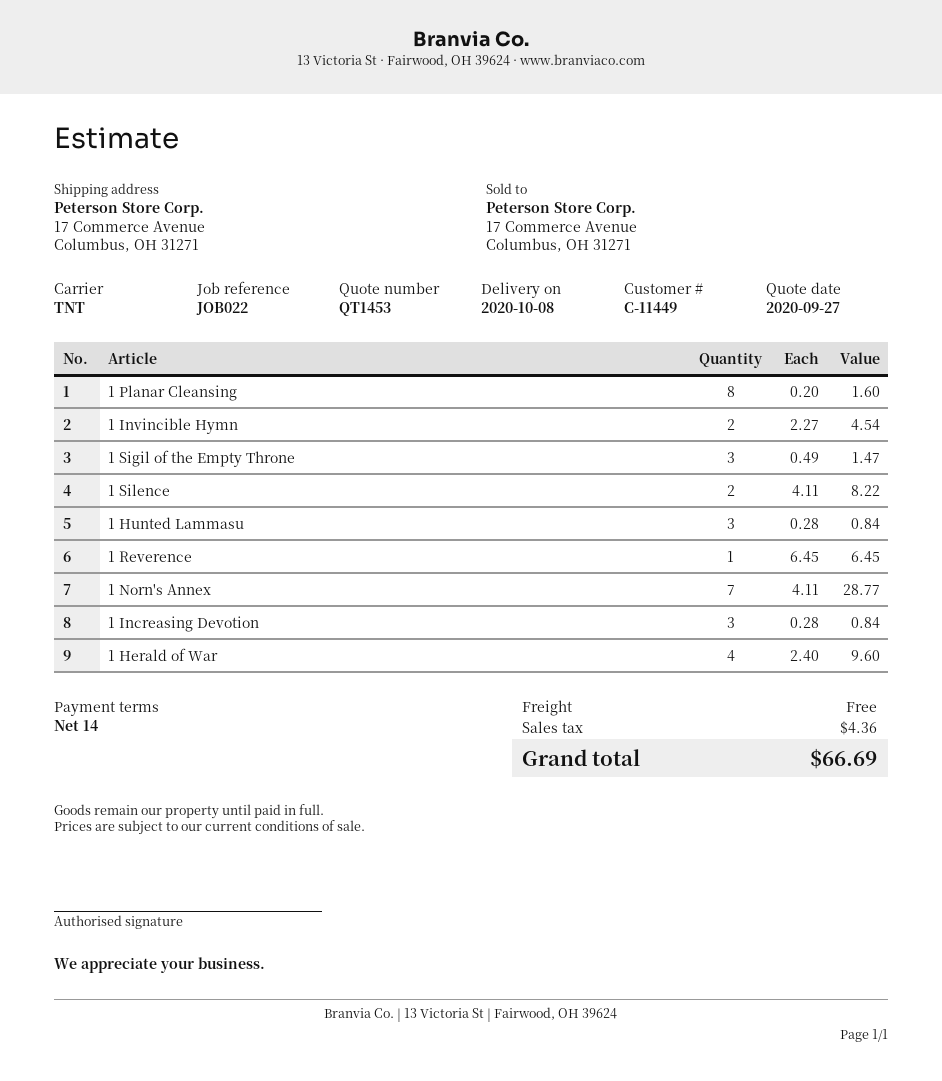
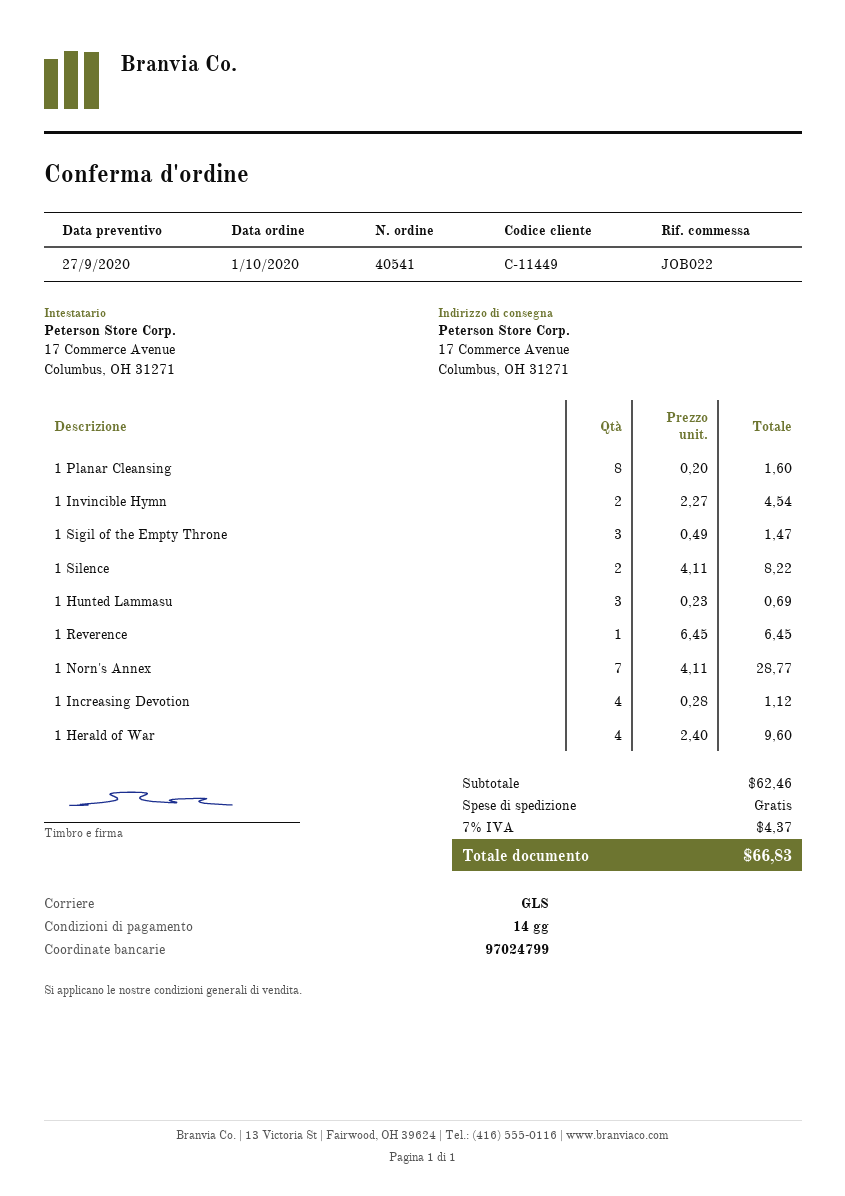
shipping method: TNT -> GLS
1 Hunted Lammasu: 3 x 0.28 = 0.84 -> 3 x 0.23 = 0.69
1 Increasing Devotion: 3 x 0.28 = 0.84 -> 4 x 0.28 = 1.12
tax: 4.36 -> 4.37
total: 66.69 -> 66.83

